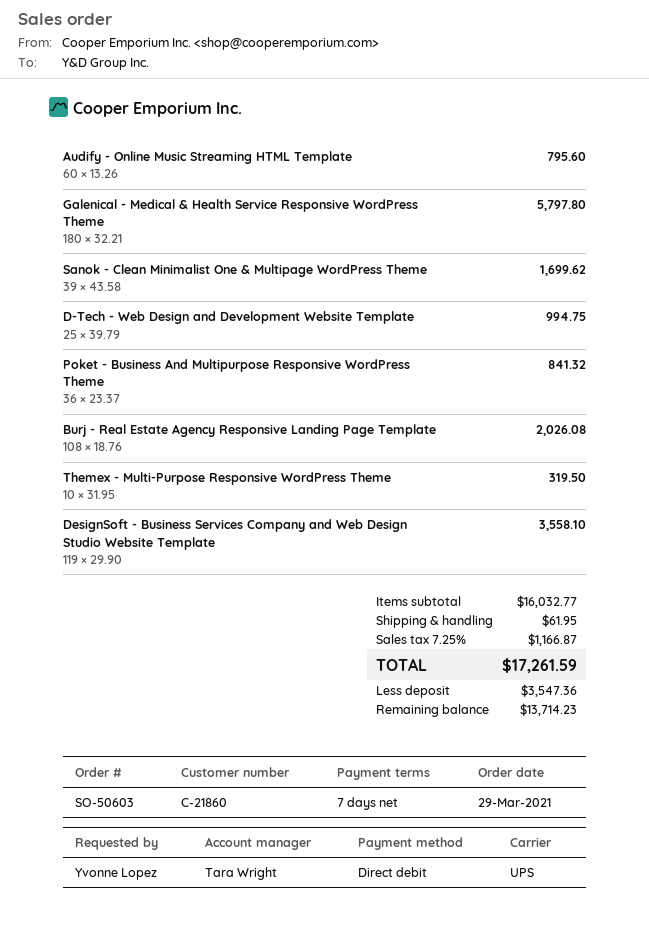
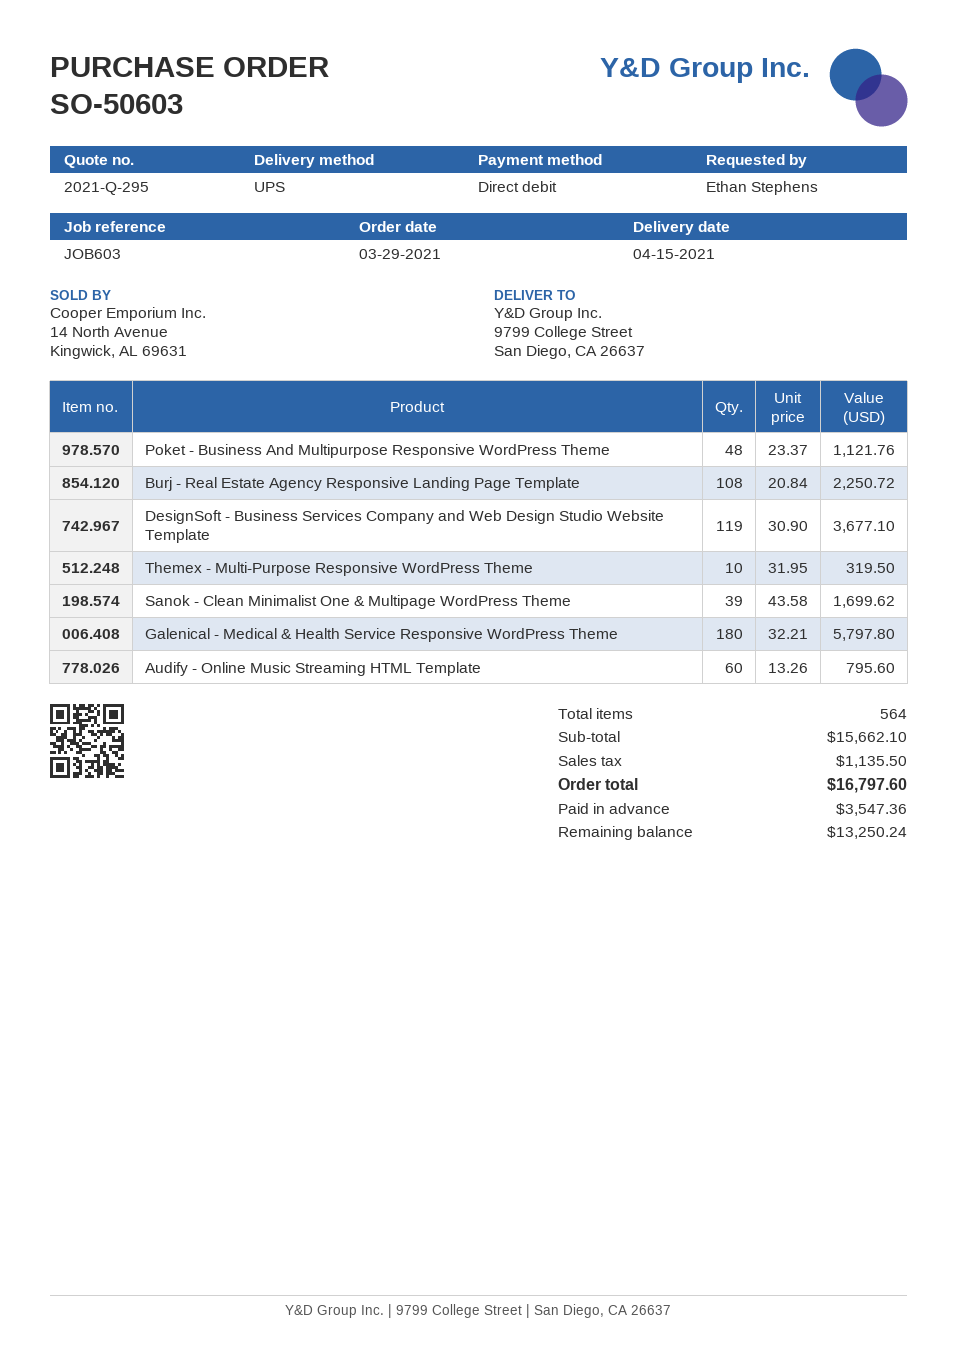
ordered by: Yvonne Lopez -> Ethan Stephens
D-Tech - Web Design and Development Website Template: 25 x 39.79 = 994.75 -> none
Poket - Business And Multipurpose Responsive WordPress Theme: 36 x 23.37 = 841.32 -> 48 x 23.37 = 1121.76
Burj - Real Estate Agency Responsive Landing Page Template: 108 x 18.76 = 2026.08 -> 108 x 20.84 = 2250.72
DesignSoft - Business Services Company and Web Design Studio Website Template: 119 x 29.90 = 3558.10 -> 119 x 30.90 = 3677.10
subtotal: 16032.77 -> 15662.10
shipping: 61.95 -> none
tax: 1166.87 -> 1135.50
total: 17261.59 -> 16797.60
balance: 13714.23 -> 13250.24

